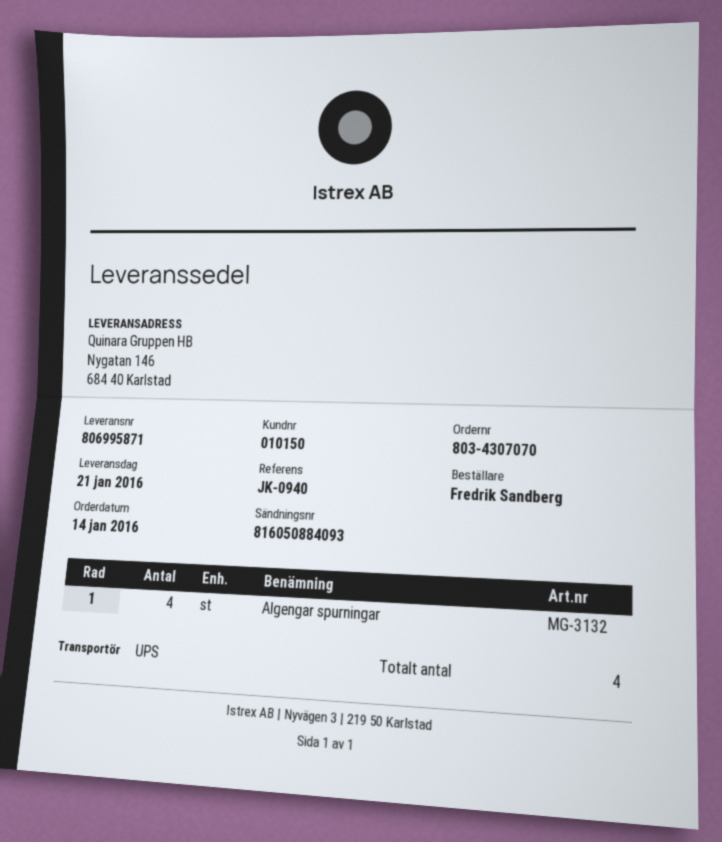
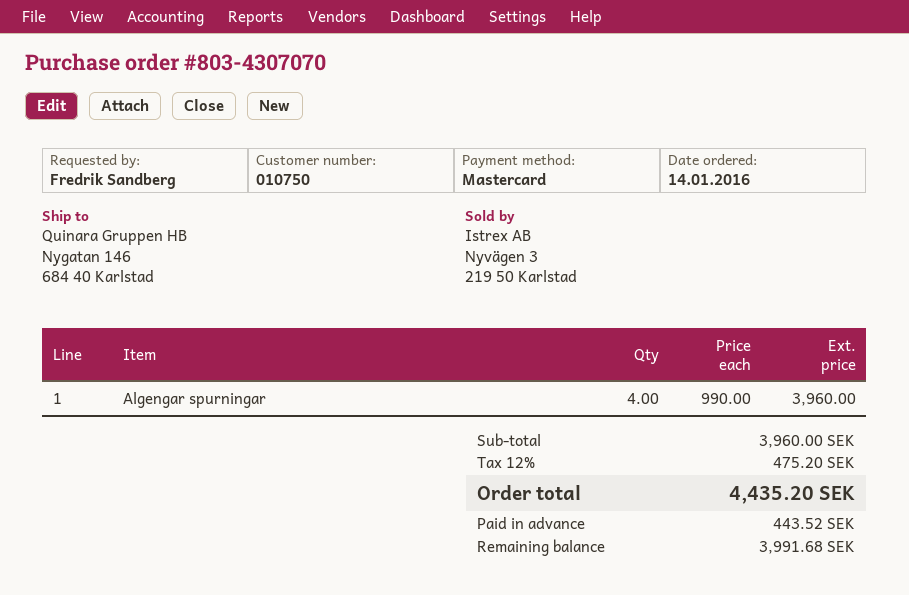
customer number: 010150 -> 010750

